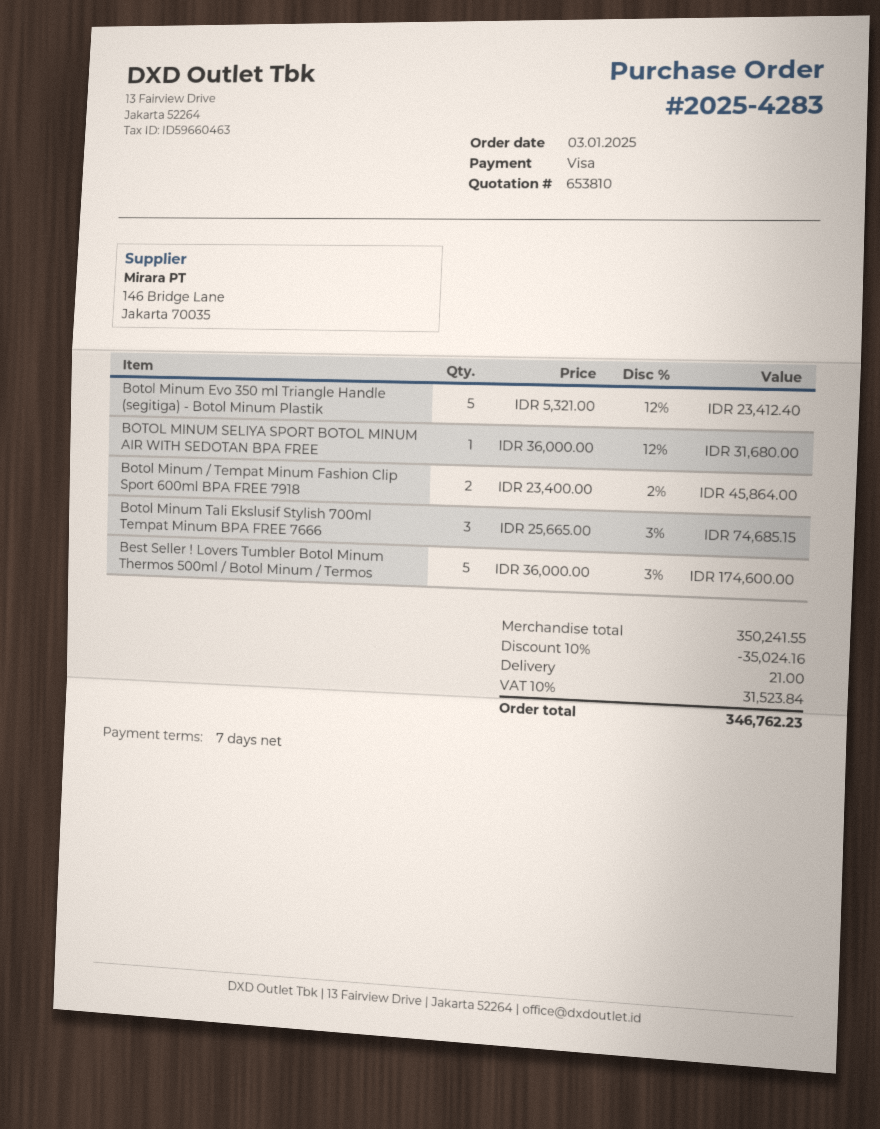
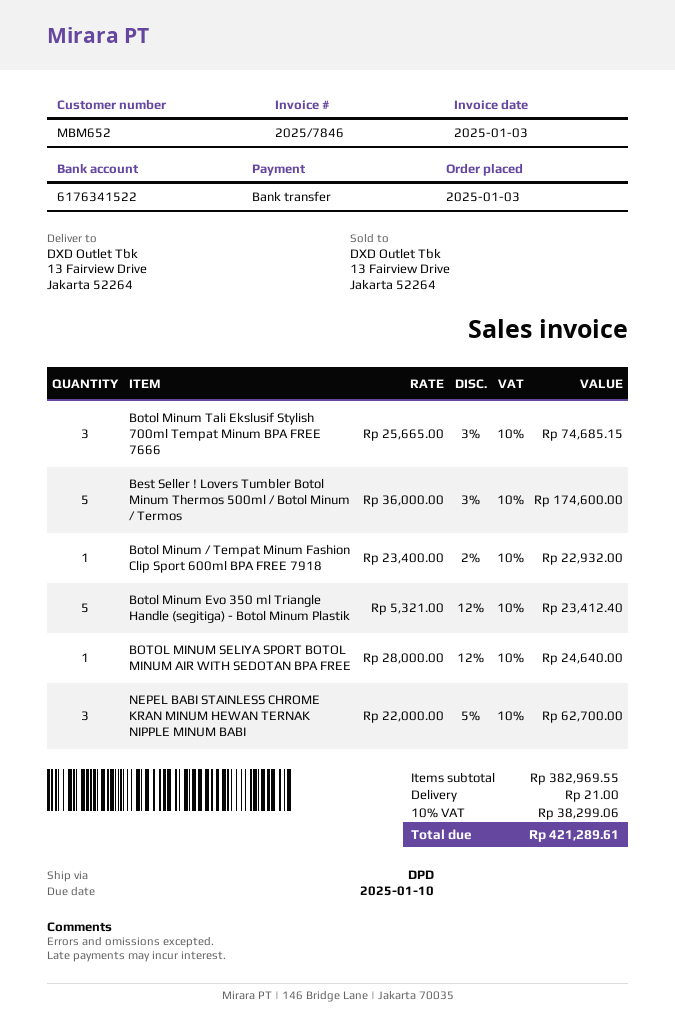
payment method: Visa -> bank transfer
BOTOL MINUM SELIYA SPORT BOTOL MINUM AIR WITH SEDOTAN BPA FREE: 1 x 36000.00 - 12% = 31680.00 -> 1 x 28000.00 - 12% = 24640.00
Botol Minum / Tempat Minum Fashion Clip Sport 600ml BPA FREE 7918: 2 x 23400.00 - 2% = 45864.00 -> 1 x 23400.00 - 2% = 22932.00
NEPEL BABI STAINLESS CHROME KRAN MINUM HEWAN TERNAK NIPPLE MINUM BABI: none -> 3 x 22000.00 - 5% = 62700.00
subtotal: 350241.55 -> 382969.55
discount: 10% = 35024.16 -> none
tax: 10% = 31523.84 -> 10% = 38299.06
total: 346762.23 -> 421289.61

